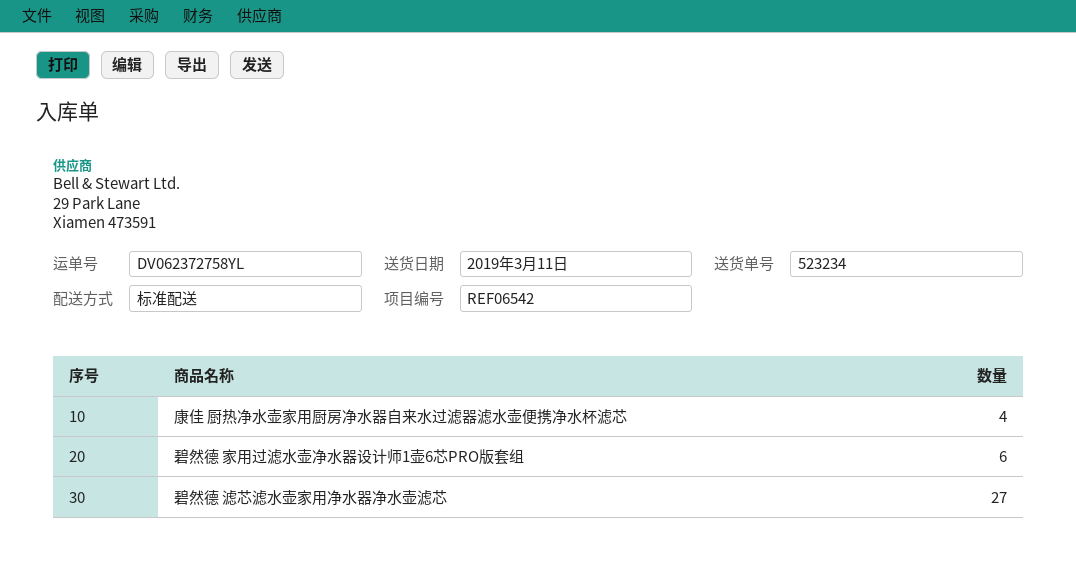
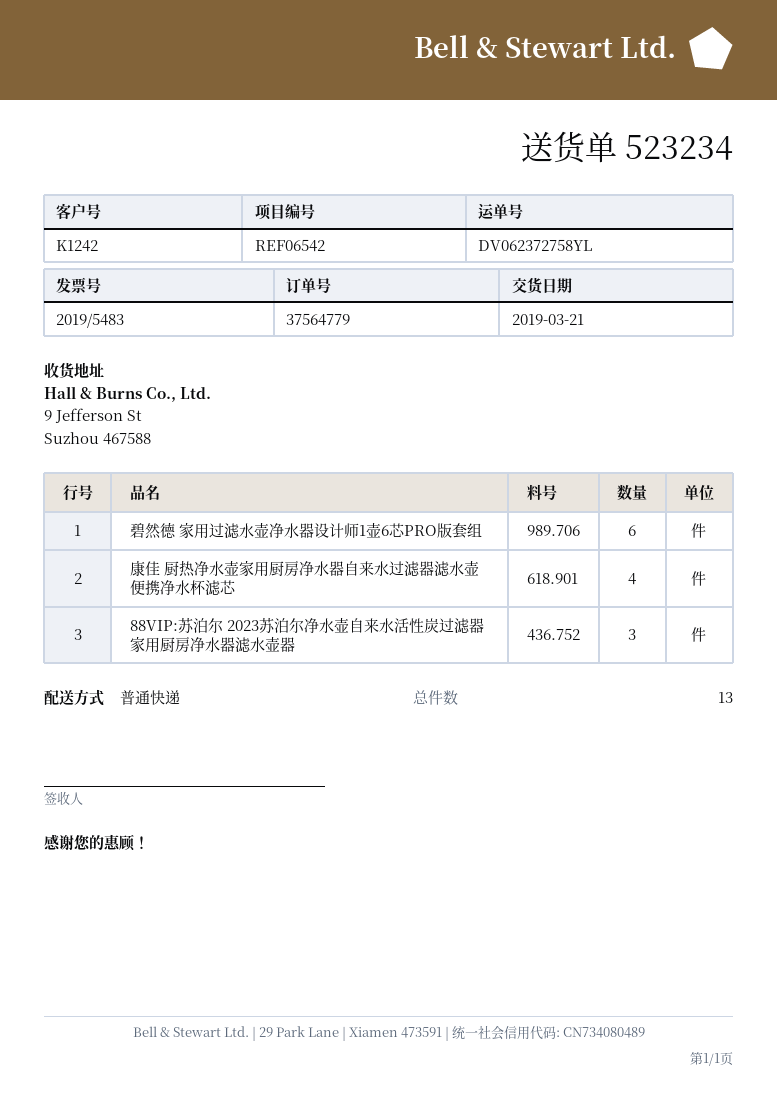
delivery date: 2019-03-11 -> 2019-03-21
碧然德 滤芯滤水壶家用净水器净水壶滤芯: 27 -> none
88VIP:苏泊尔 2023苏泊尔净水壶自来水活性炭过滤器家用厨房净水器滤水壶器: none -> 3

